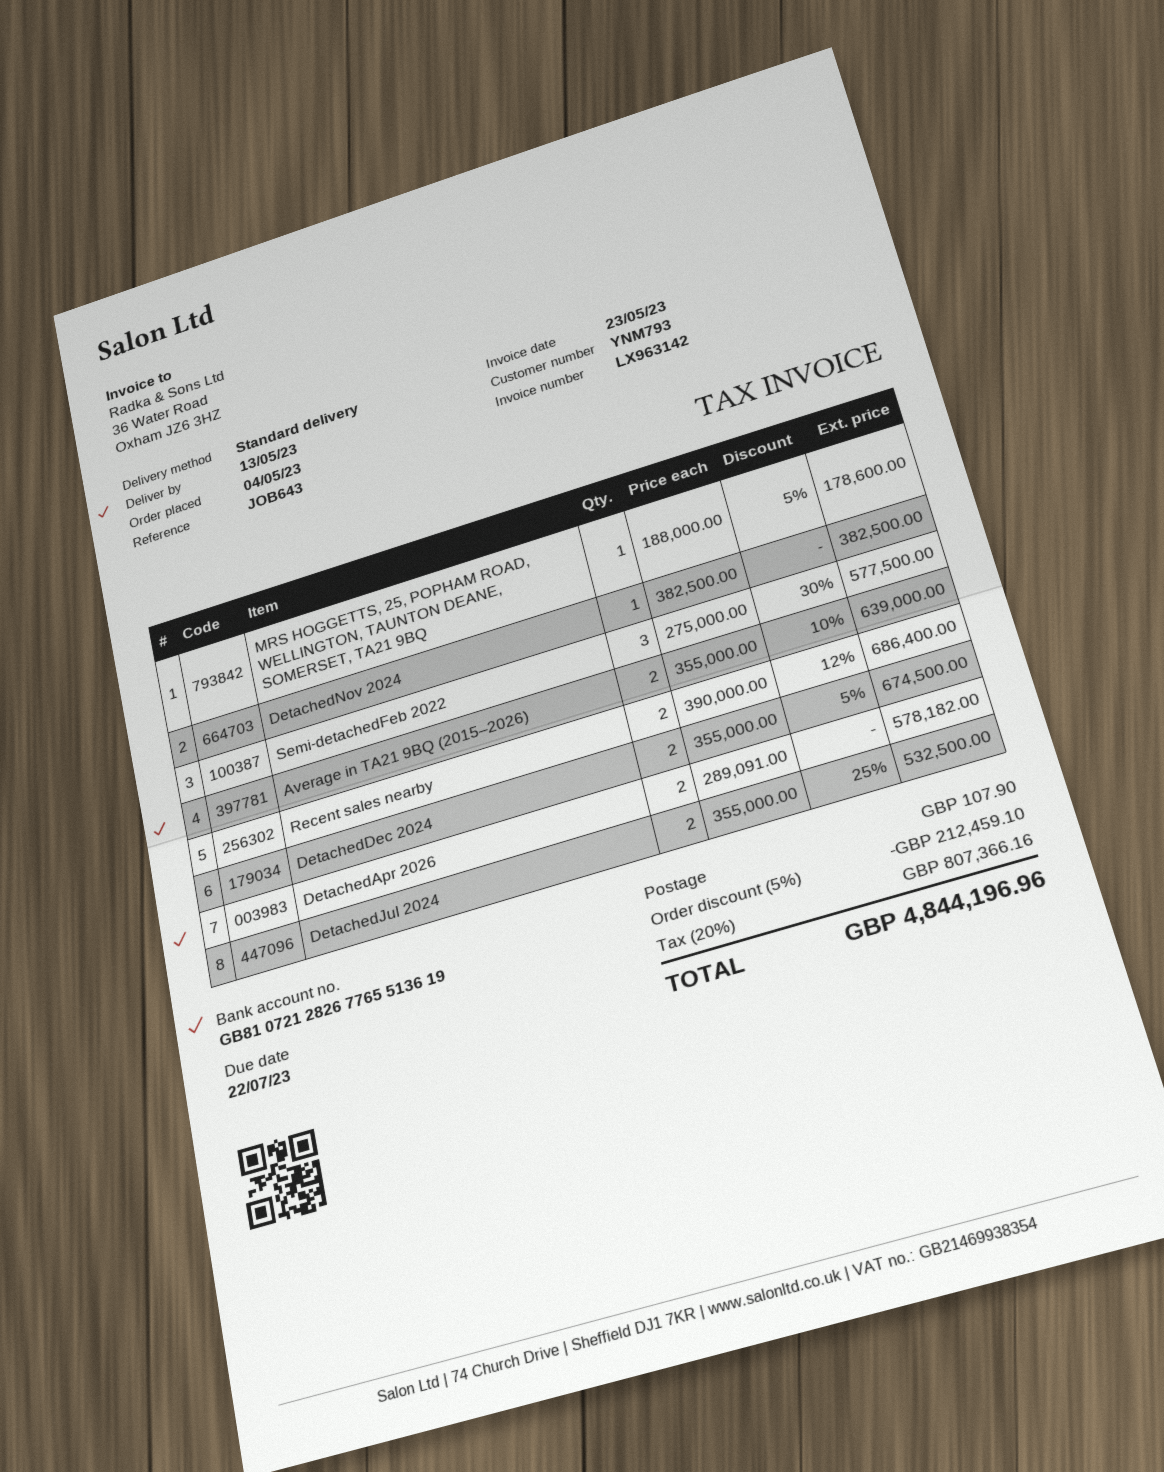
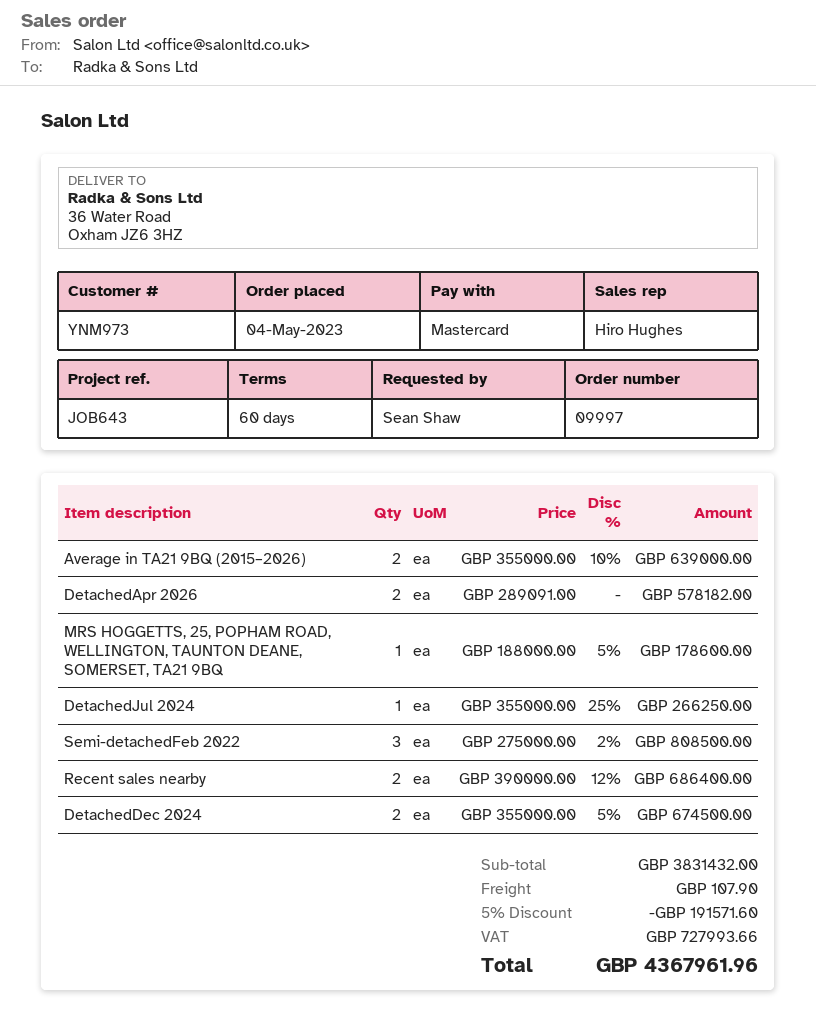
customer number: YNM793 -> YNM973
DetachedNov 2024: 1 x 382500.00 = 382500.00 -> none
Semi-detachedFeb 2022: 3 x 275000.00 - 30% = 577500.00 -> 3 x 275000.00 - 2% = 808500.00
DetachedJul 2024: 2 x 355000.00 - 25% = 532500.00 -> 1 x 355000.00 - 25% = 266250.00
discount: 5% = 212459.10 -> 5% = 191571.60
tax: 807366.16 -> 727993.66
total: 4844196.96 -> 4367961.96

